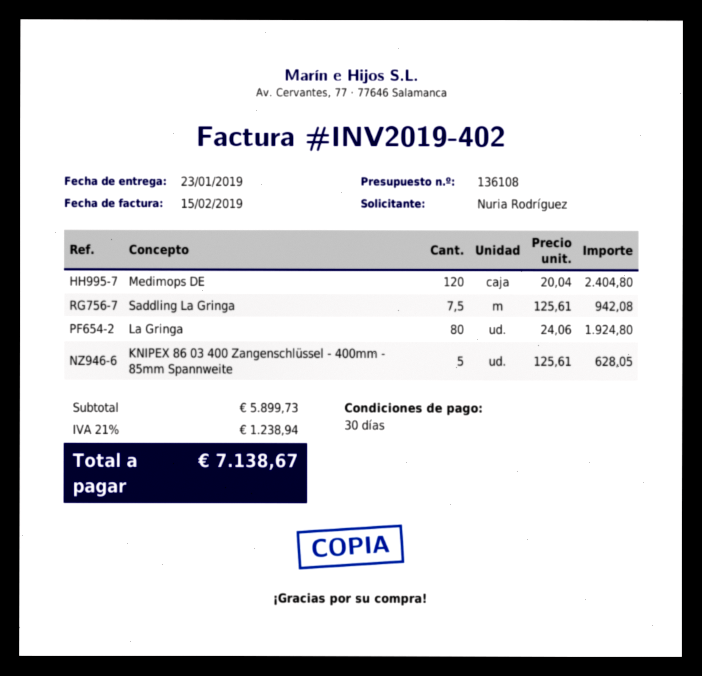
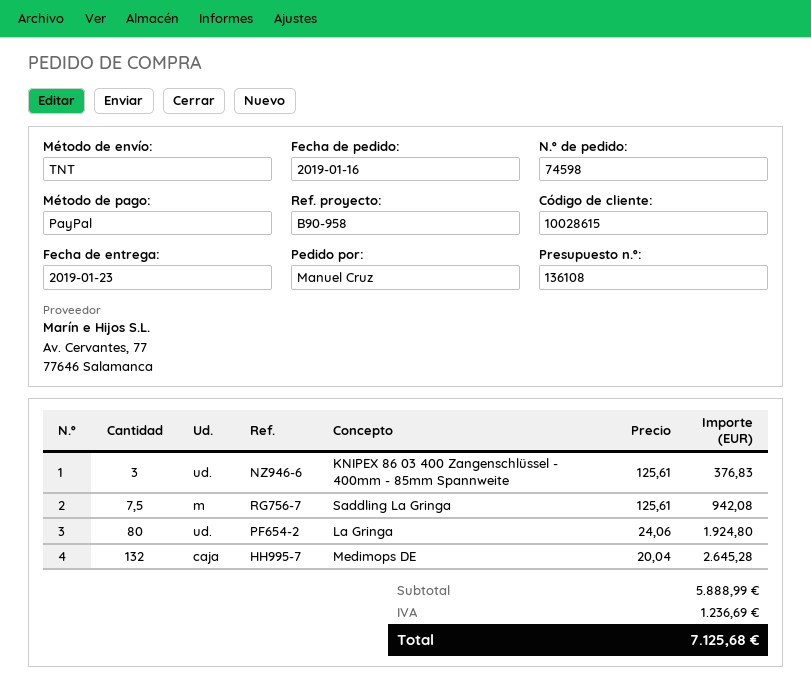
ordered by: Nuria Rodríguez -> Manuel Cruz
Medimops DE: 120 x 20.04 = 2404.80 -> 132 x 20.04 = 2645.28
KNIPEX 86 03 400 Zangenschlüssel - 400mm - 85mm Spannweite: 5 x 125.61 = 628.05 -> 3 x 125.61 = 376.83
subtotal: 5899.73 -> 5888.99
tax: 1238.94 -> 1236.69
total: 7138.67 -> 7125.68

